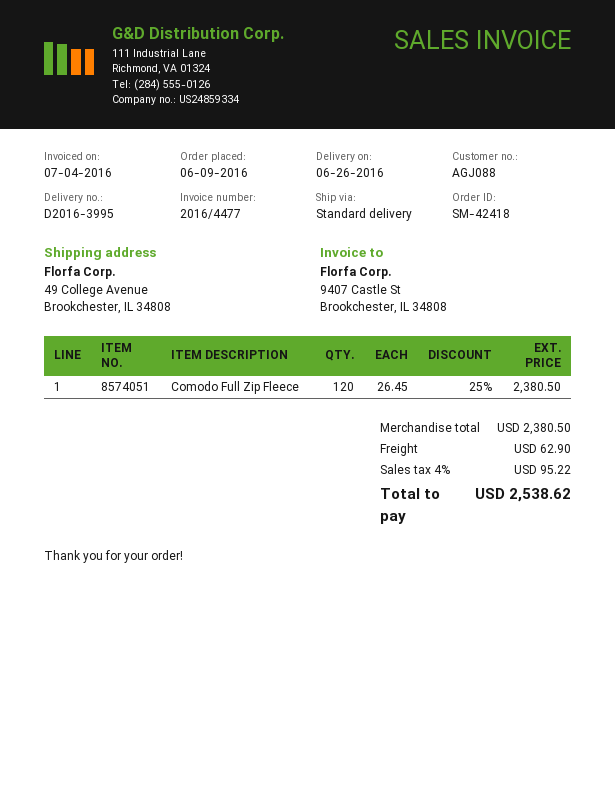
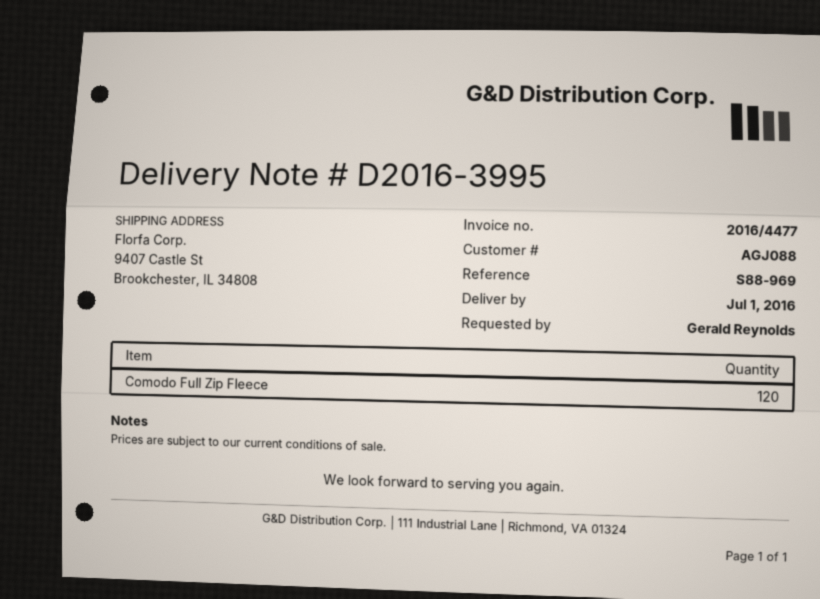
delivery date: 2016-06-26 -> 2016-07-01
ship to: 49 College Avenue, Brookchester, IL 34808 -> 9407 Castle St, Brookchester, IL 34808

